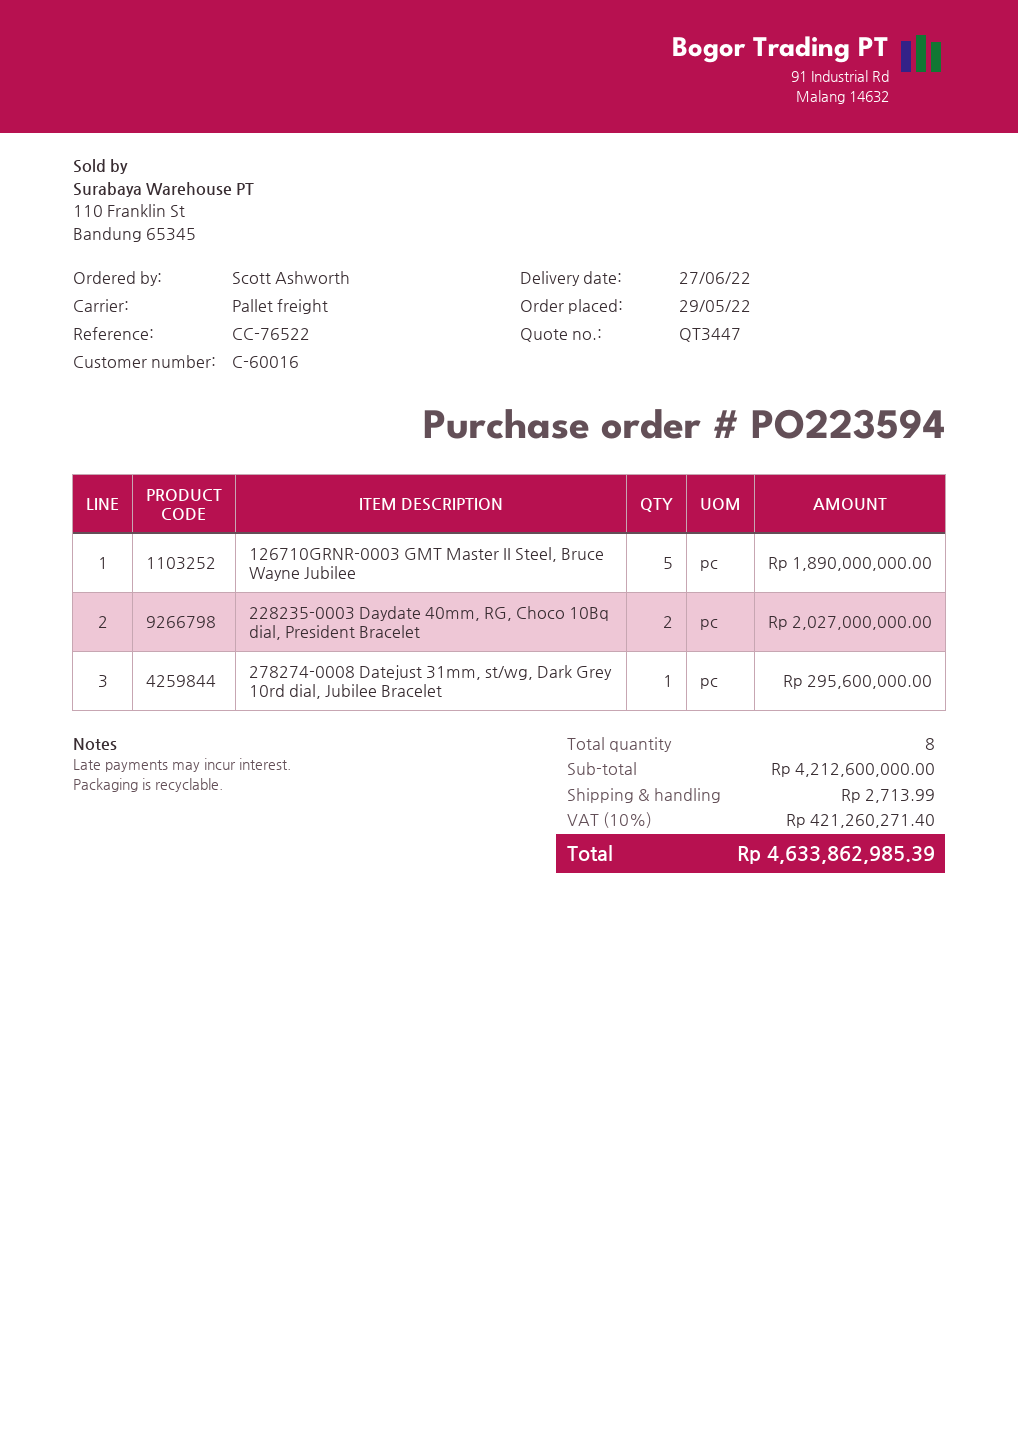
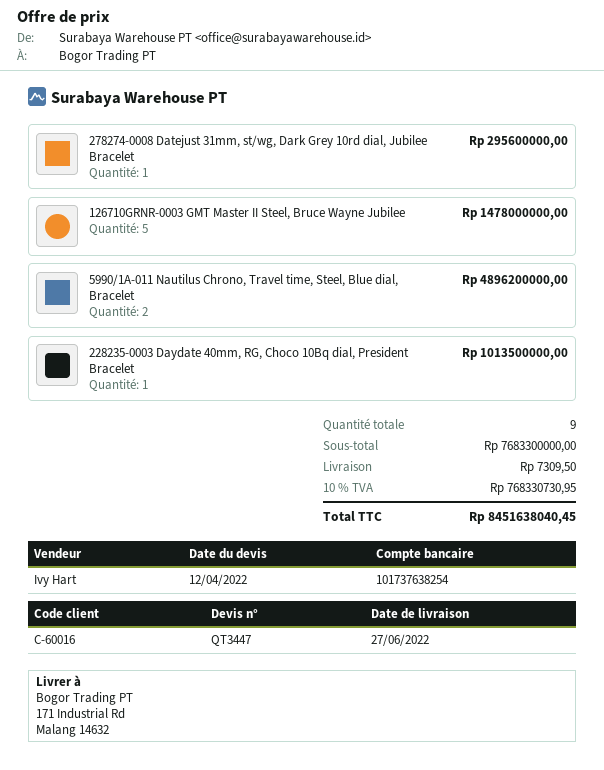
126710GRNR-0003 GMT Master II Steel, Bruce Wayne Jubilee: 5 for 1890000000.00 -> 5 for 1478000000.00
228235-0003 Daydate 40mm, RG, Choco 10Bq dial, President Bracelet: 2 for 2027000000.00 -> 1 for 1013500000.00
5990/1A-011 Nautilus Chrono, Travel time, Steel, Blue dial, Bracelet: none -> 2 for 4896200000.00
total quantity: 8 -> 9
subtotal: 4212600000.00 -> 7683300000.00
shipping: 2713.99 -> 7309.50
tax: 10% = 421260271.40 -> 10% = 768330730.95
total: 4633862985.39 -> 8451638040.45

